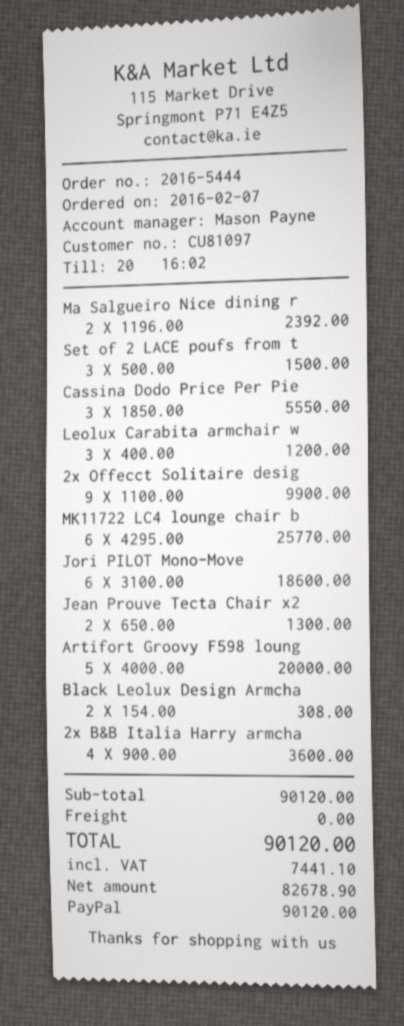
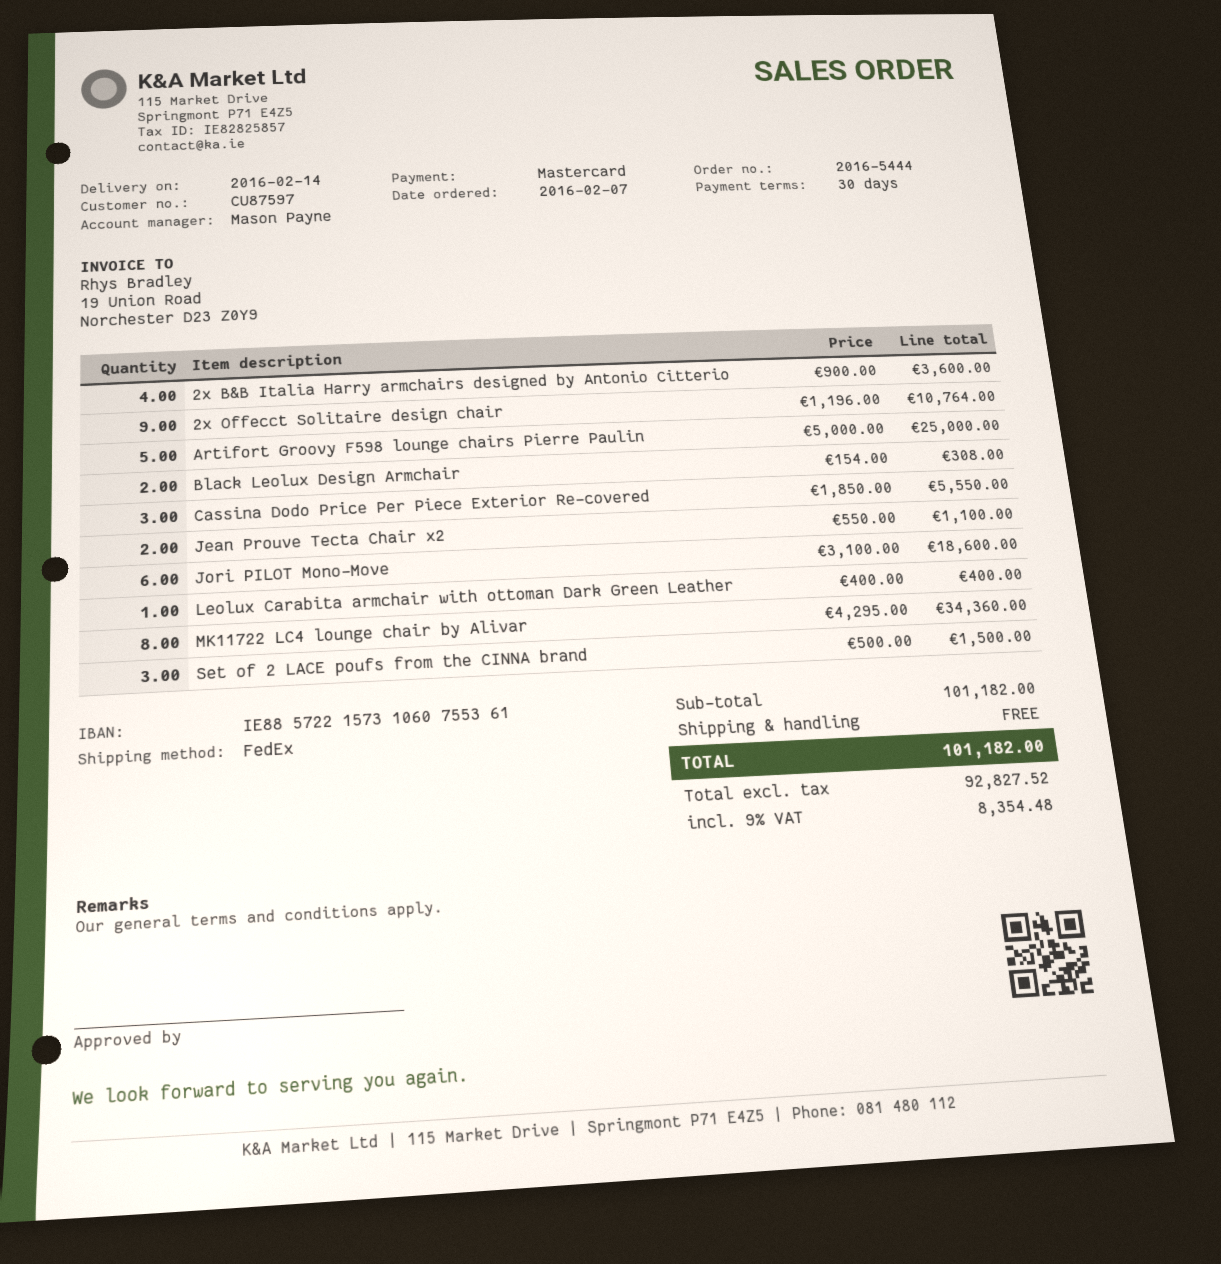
customer number: CU81097 -> CU87597
payment method: PayPal -> Mastercard
Ma Salgueiro Nice dining r: 2 x 1196.00 = 2392.00 -> none
Leolux Carabita armchair w: 3 x 400.00 = 1200.00 -> 1 x 400.00 = 400.00
2x Offecct Solitaire desig: 9 x 1100.00 = 9900.00 -> 9 x 1196.00 = 10764.00
MK11722 LC4 lounge chair b: 6 x 4295.00 = 25770.00 -> 8 x 4295.00 = 34360.00
Jean Prouve Tecta Chair x2: 2 x 650.00 = 1300.00 -> 2 x 550.00 = 1100.00
Artifort Groovy F598 loung: 5 x 4000.00 = 20000.00 -> 5 x 5000.00 = 25000.00
subtotal: 90120.00 -> 101182.00
net: 82678.90 -> 92827.52
tax: 7441.10 -> 8354.48
total: 90120.00 -> 101182.00

